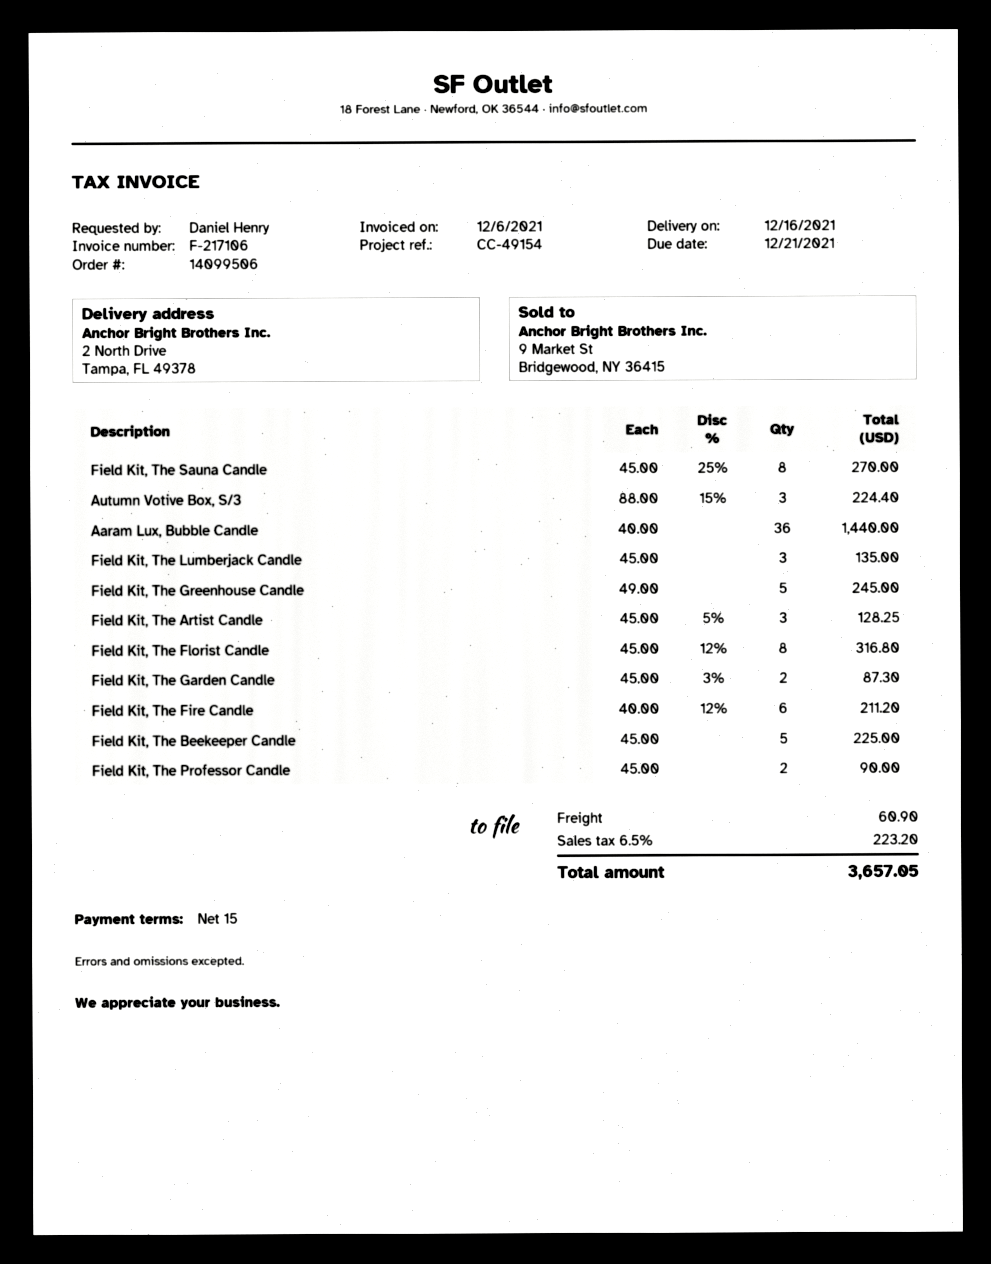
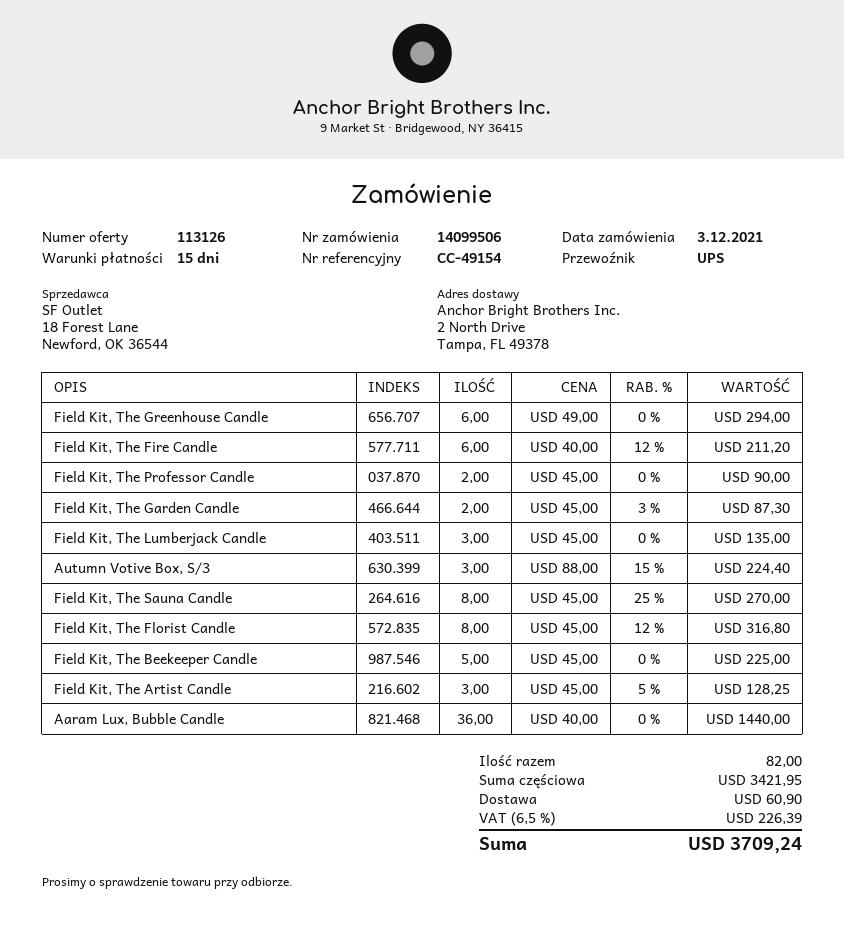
Field Kit, The Greenhouse Candle: 5 x 49.00 = 245.00 -> 6 x 49.00 = 294.00
tax: 6.5% = 223.20 -> 6.5% = 226.39
total: 3657.05 -> 3709.24

